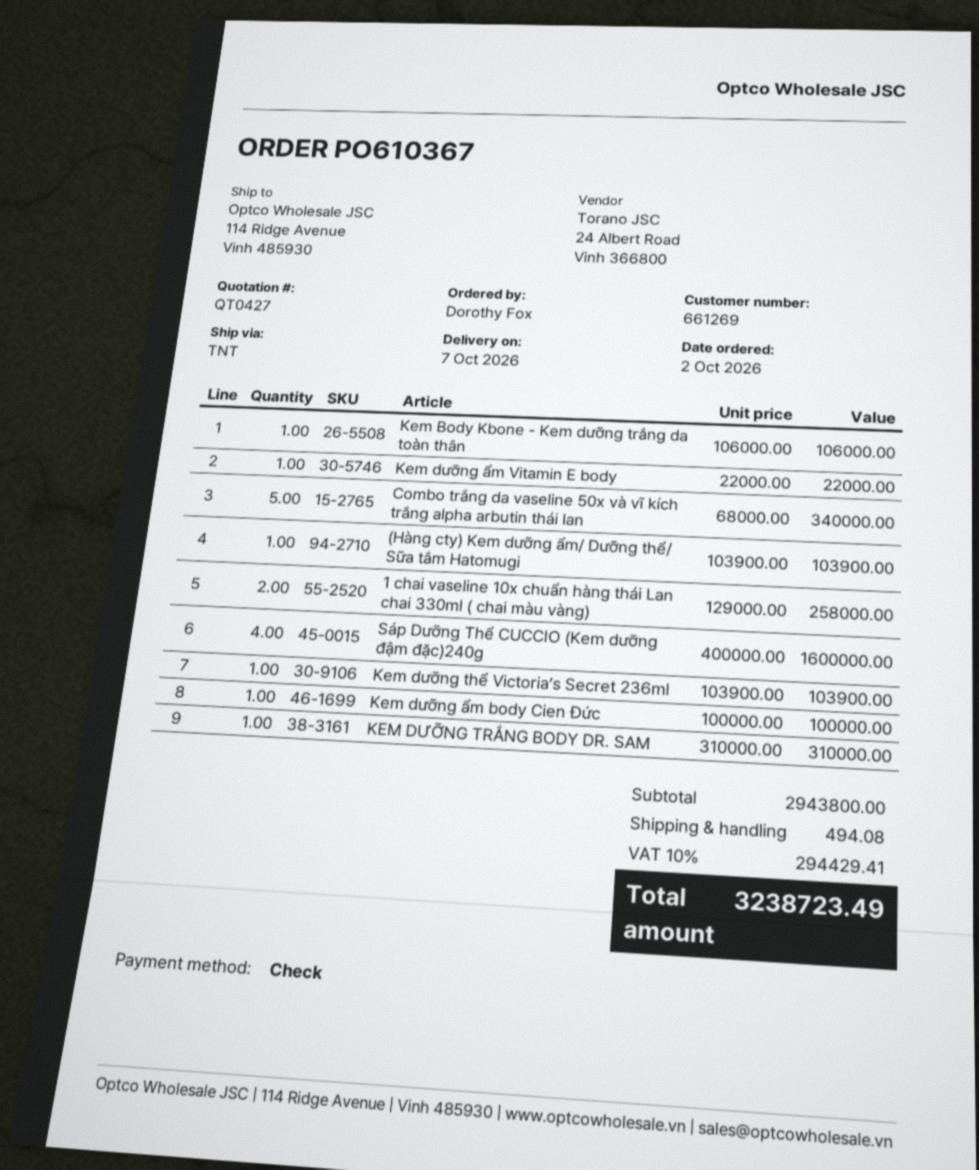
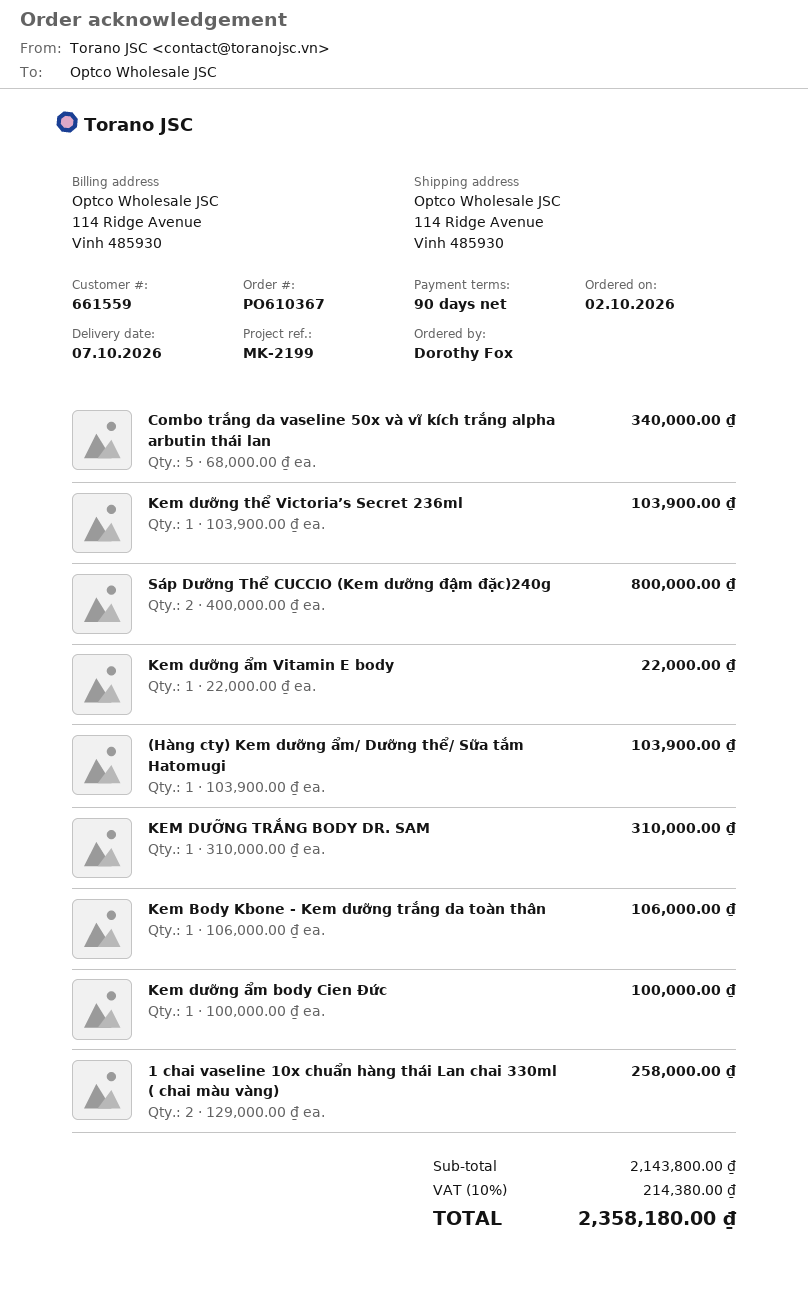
customer number: 661269 -> 661559
Sáp Dưỡng Thể CUCCIO (Kem dưỡng đậm đặc)240g: 4 x 400000.00 = 1600000.00 -> 2 x 400000.00 = 800000.00
subtotal: 2943800.00 -> 2143800.00
shipping: 494.08 -> none
tax: 10% = 294429.41 -> 10% = 214380.00
total: 3238723.49 -> 2358180.00

